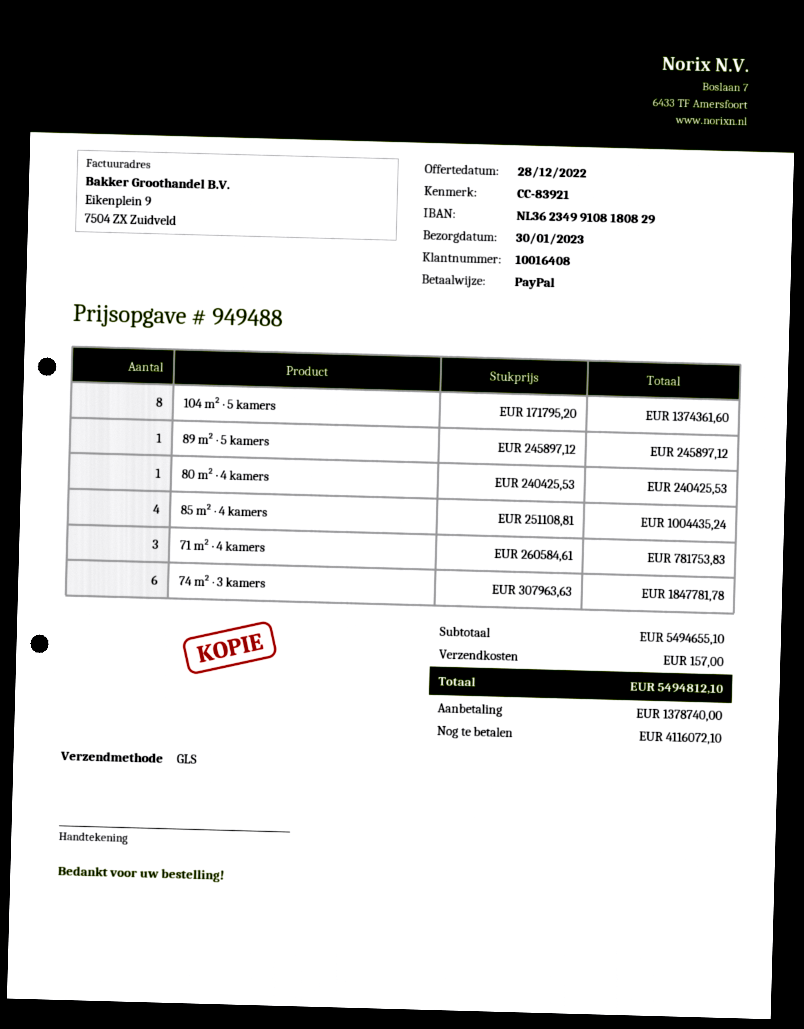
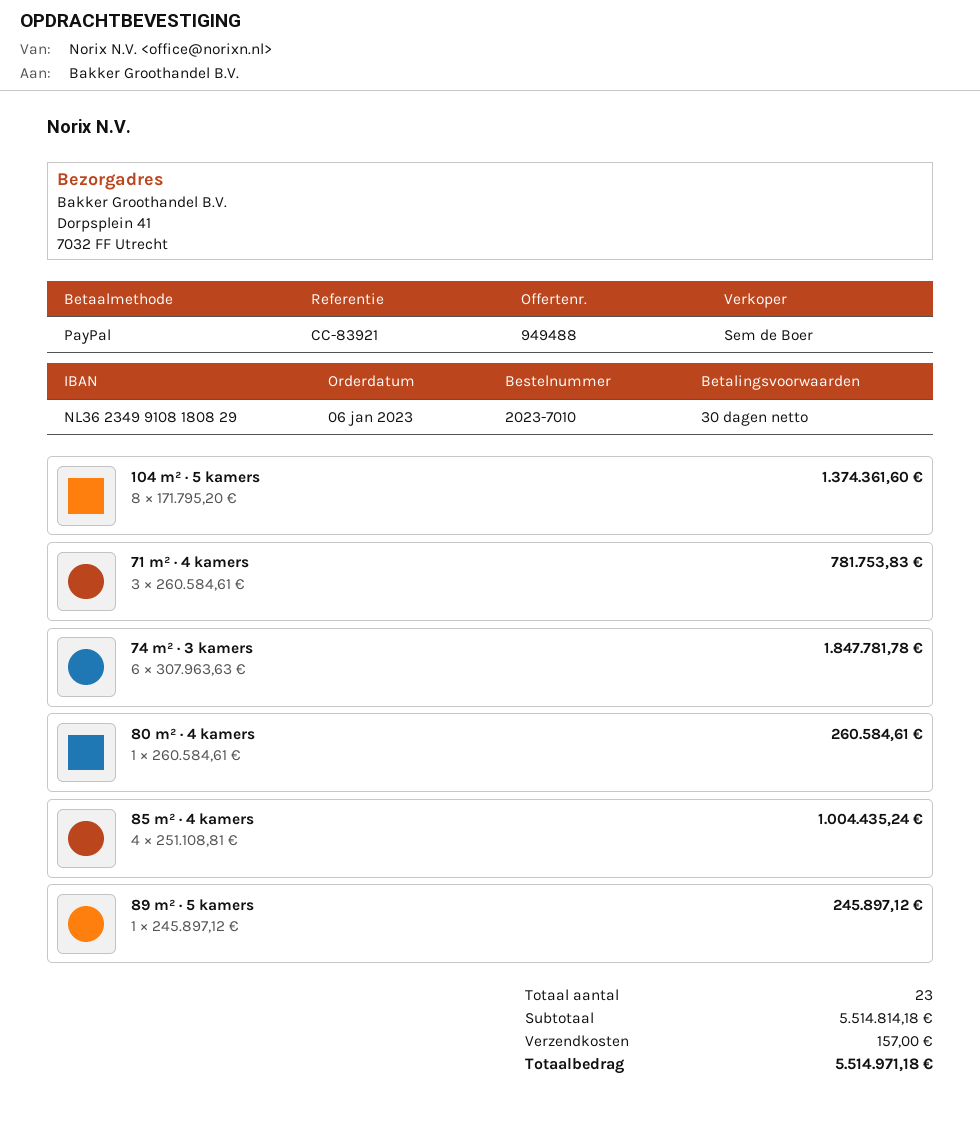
80 m² · 4 kamers: 1 x 240425.53 = 240425.53 -> 1 x 260584.61 = 260584.61
subtotal: 5494655.10 -> 5514814.18
total: 5494812.10 -> 5514971.18

